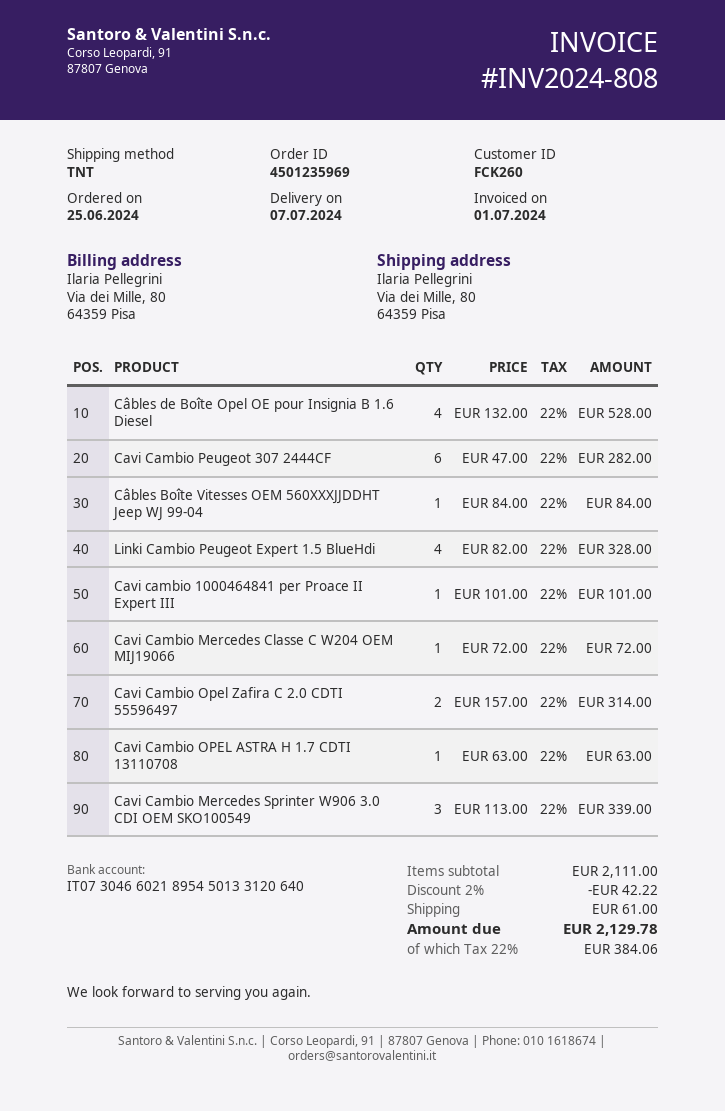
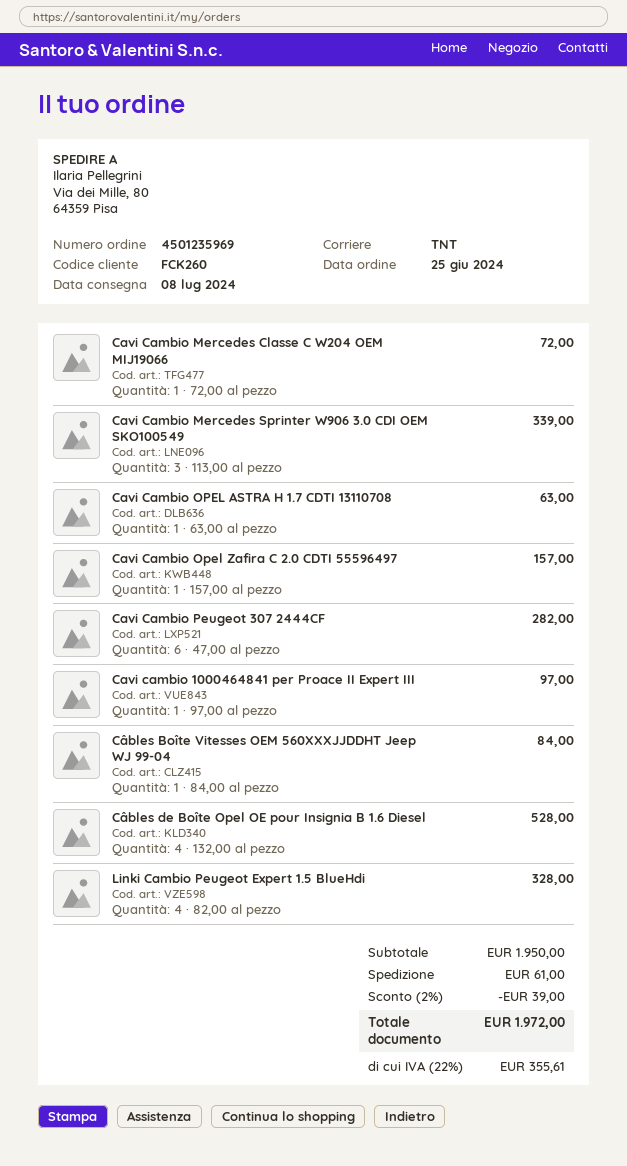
delivery date: 2024-07-07 -> 2024-07-08
Cavi cambio 1000464841 per Proace II Expert III: 1 x 101.00 = 101.00 -> 1 x 97.00 = 97.00
Cavi Cambio Opel Zafira C 2.0 CDTI 55596497: 2 x 157.00 = 314.00 -> 1 x 157.00 = 157.00
subtotal: 2111.00 -> 1950.00
discount: 2% = 42.22 -> 2% = 39.00
tax: 22% = 384.06 -> 22% = 355.61
total: 2129.78 -> 1972.00

